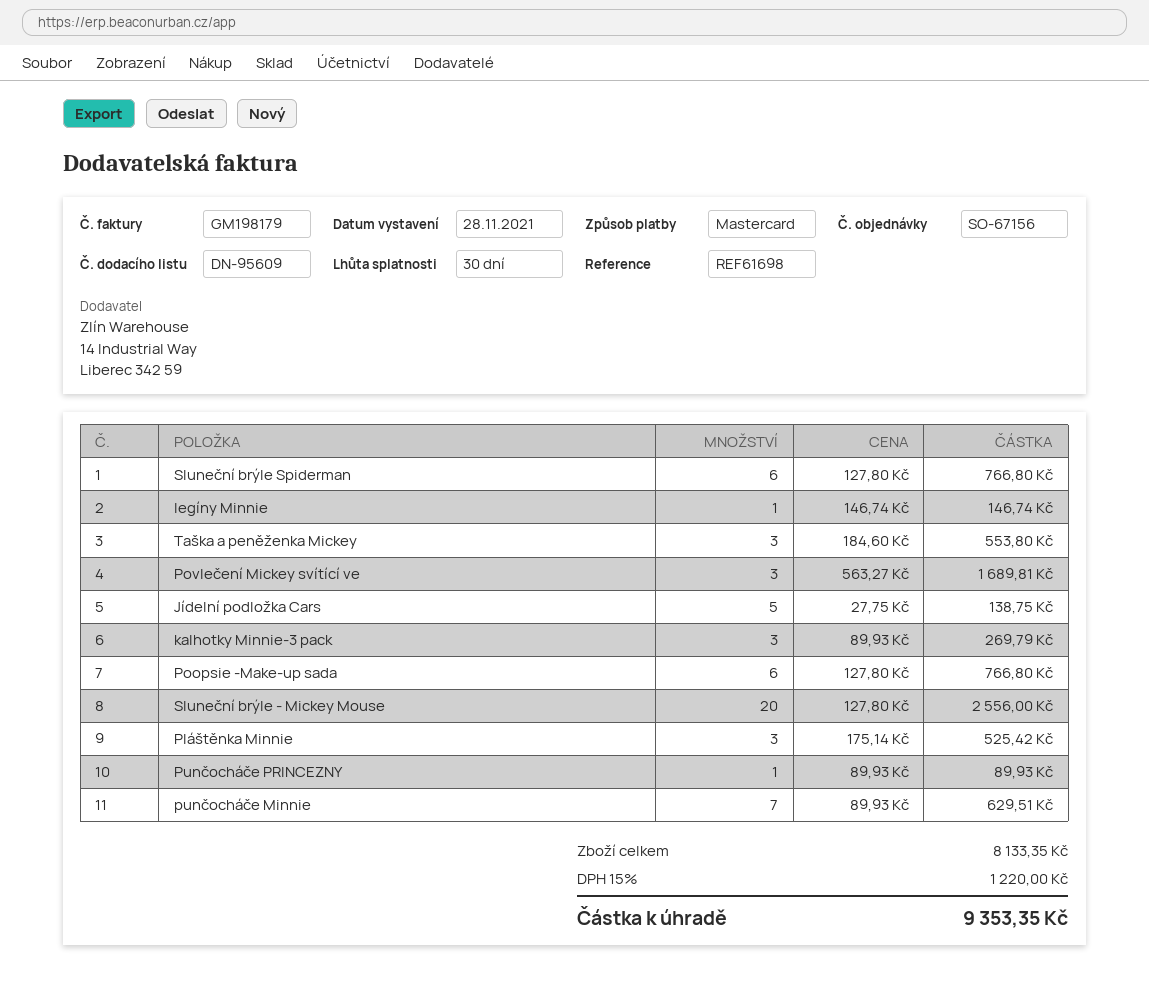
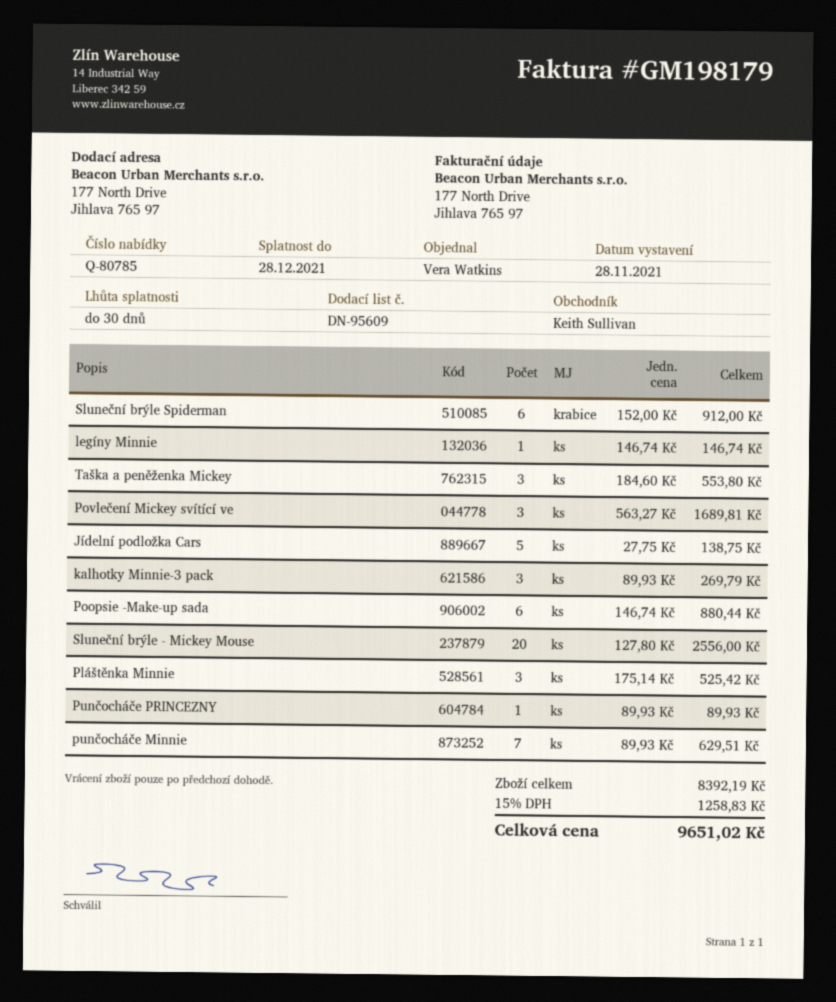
Sluneční brýle Spiderman: 6 x 127.80 = 766.80 -> 6 x 152.00 = 912.00
Poopsie -Make-up sada: 6 x 127.80 = 766.80 -> 6 x 146.74 = 880.44
subtotal: 8133.35 -> 8392.19
tax: 15% = 1220.00 -> 15% = 1258.83
total: 9353.35 -> 9651.02

